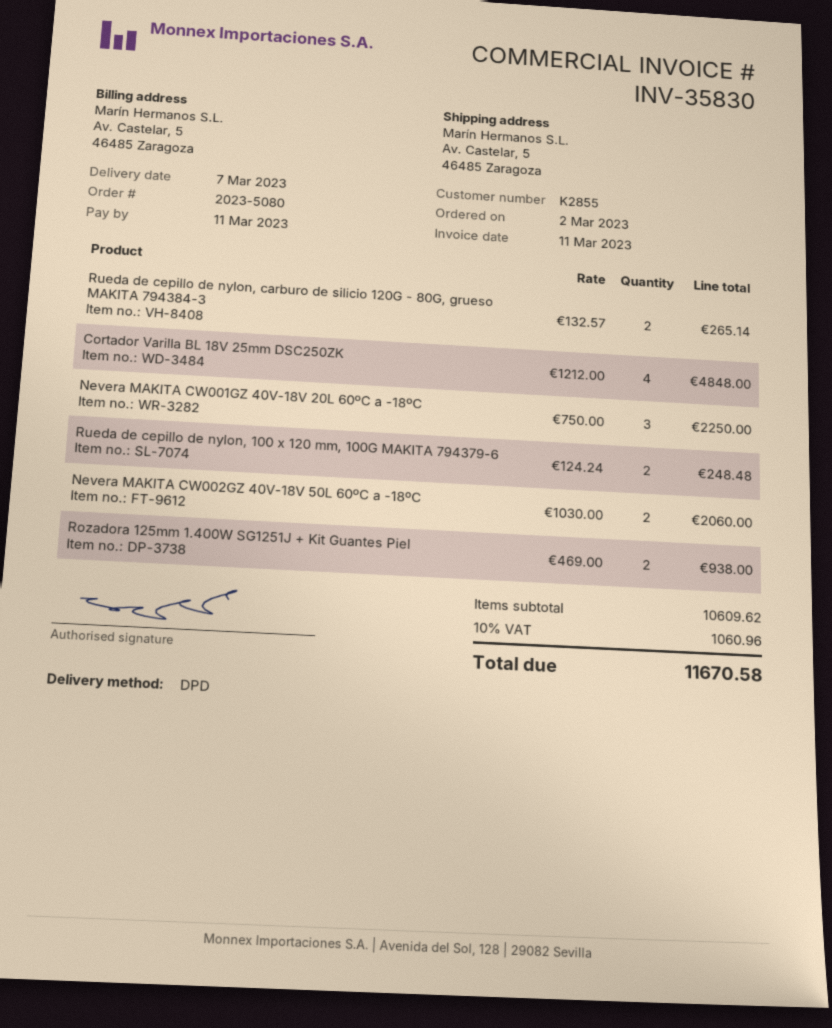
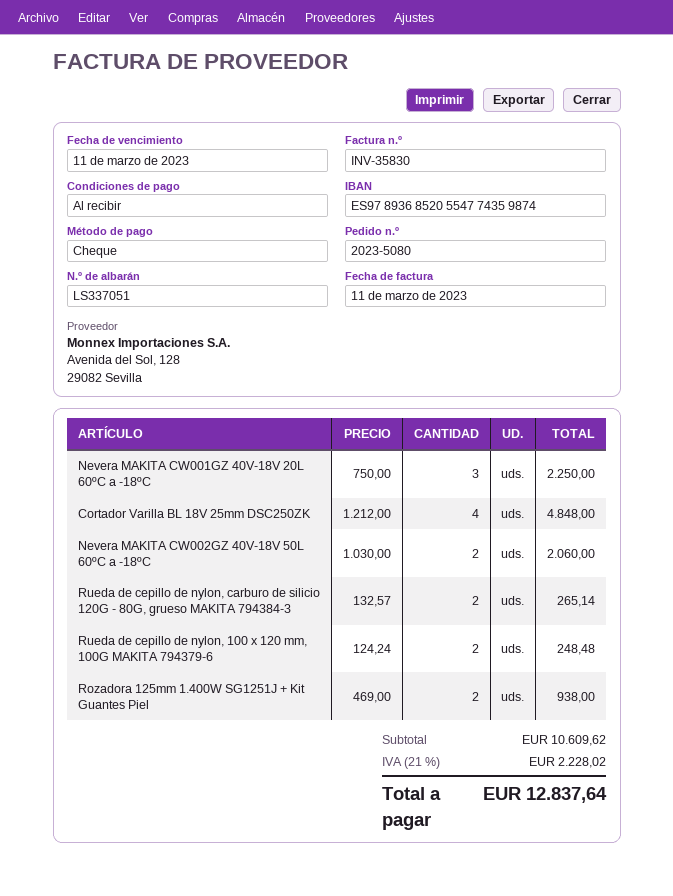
tax: 10% = 1060.96 -> 21% = 2228.02
total: 11670.58 -> 12837.64

